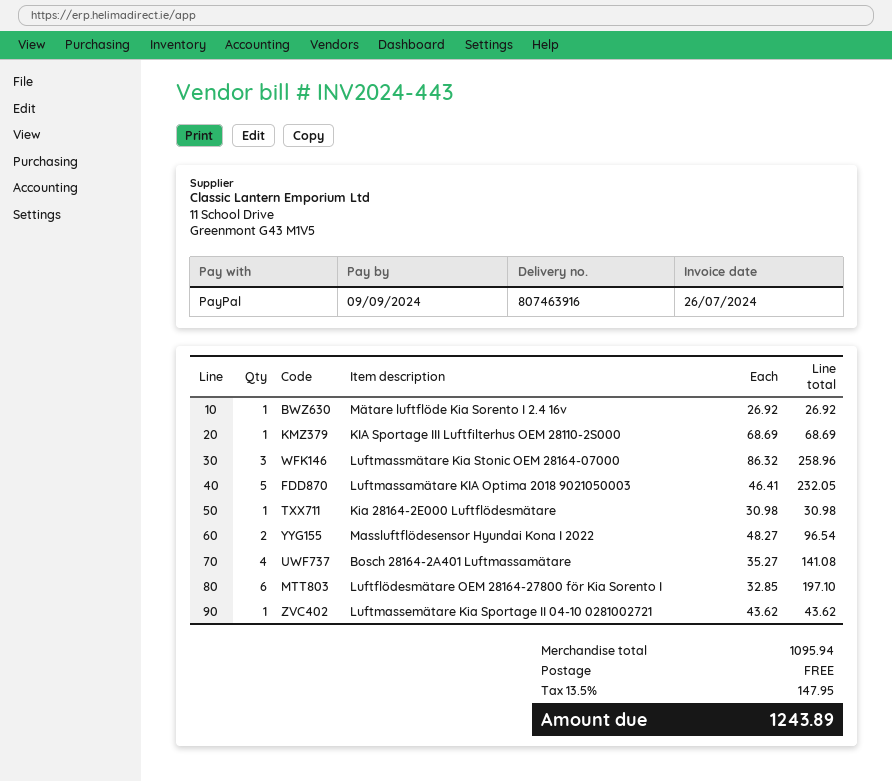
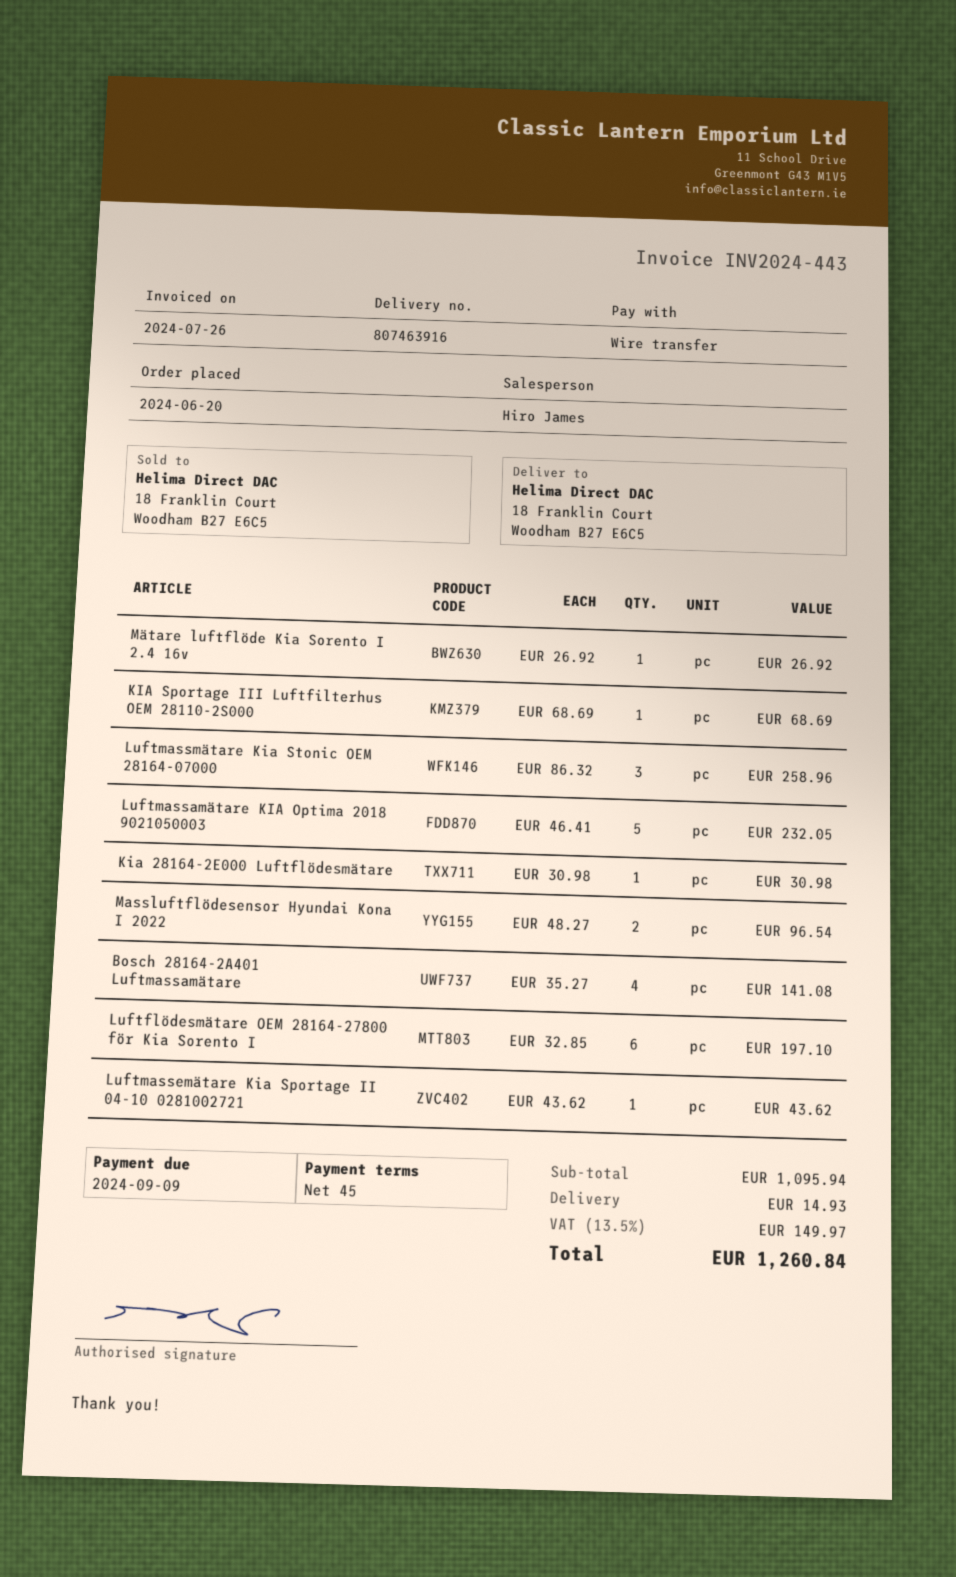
payment method: PayPal -> bank transfer
shipping: 0.00 -> 14.93
tax: 13.5% = 147.95 -> 13.5% = 149.97
total: 1243.89 -> 1260.84

